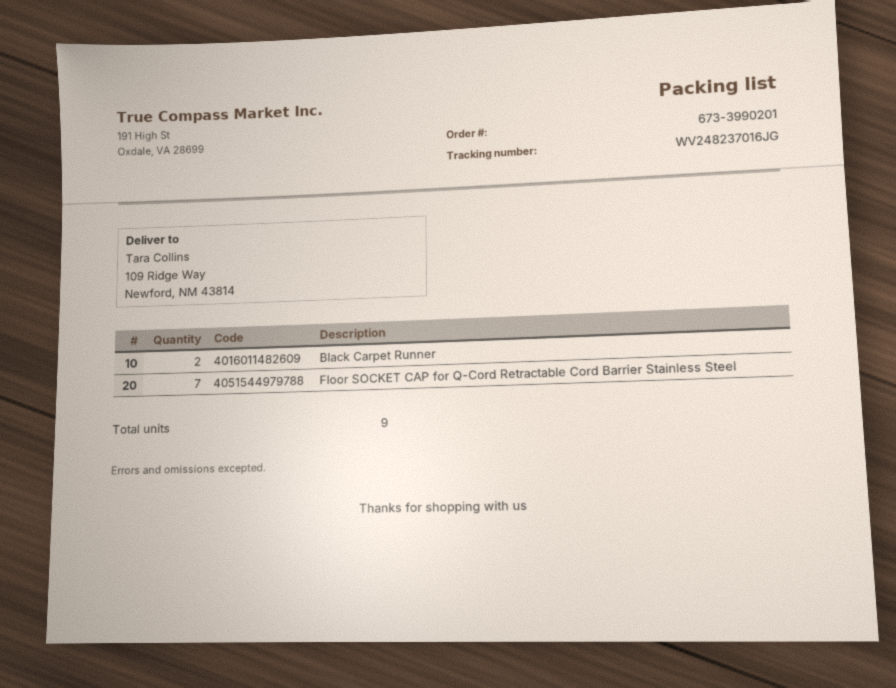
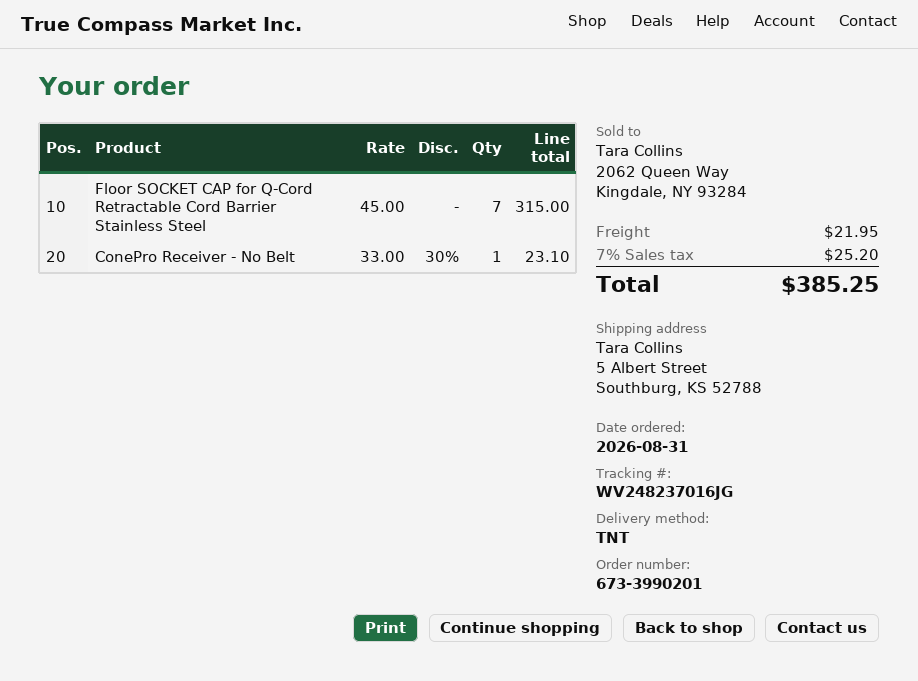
ship to: 109 Ridge Way, Newford, NM 43814 -> 5 Albert Street, Southburg, KS 52788
Black Carpet Runner: 2 -> none
ConePro Receiver - No Belt: none -> 1

